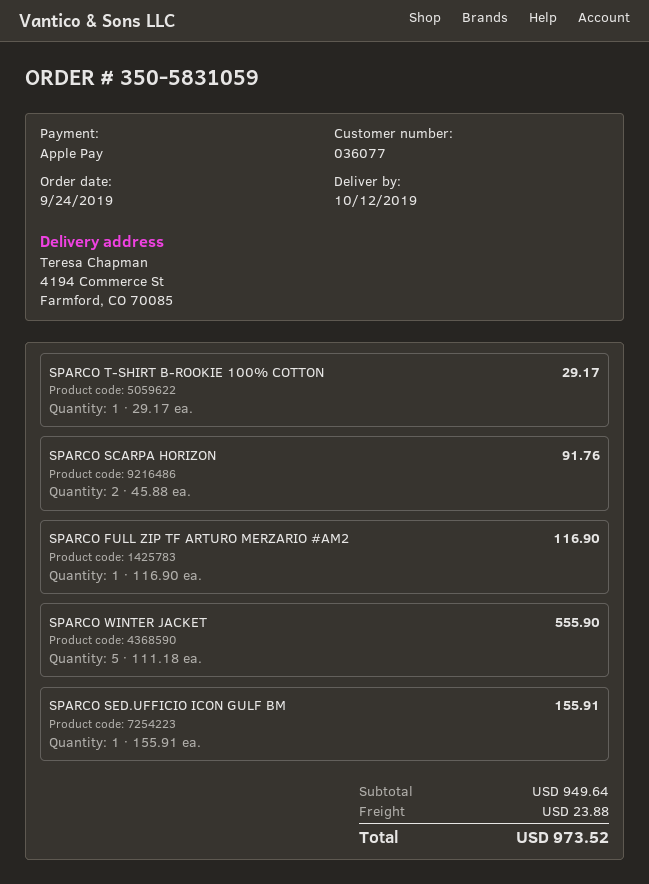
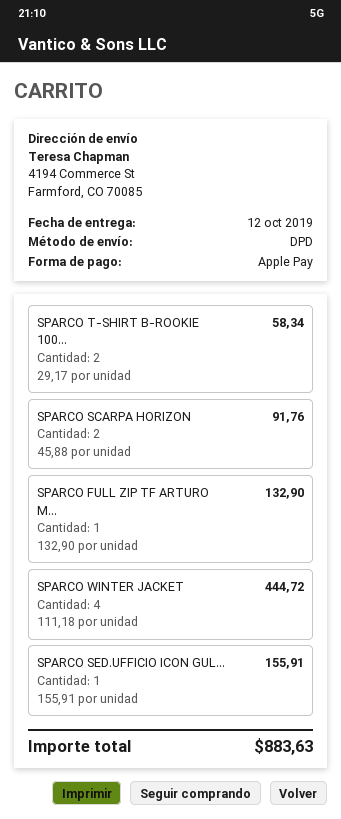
SPARCO T-SHIRT B-ROOKIE 100% COTTON: 1 x 29.17 = 29.17 -> 2 x 29.17 = 58.34
SPARCO FULL ZIP TF ARTURO MERZARIO #AM2: 1 x 116.90 = 116.90 -> 1 x 132.90 = 132.90
SPARCO WINTER JACKET: 5 x 111.18 = 555.90 -> 4 x 111.18 = 444.72
shipping: 23.88 -> none
total: 973.52 -> 883.63

